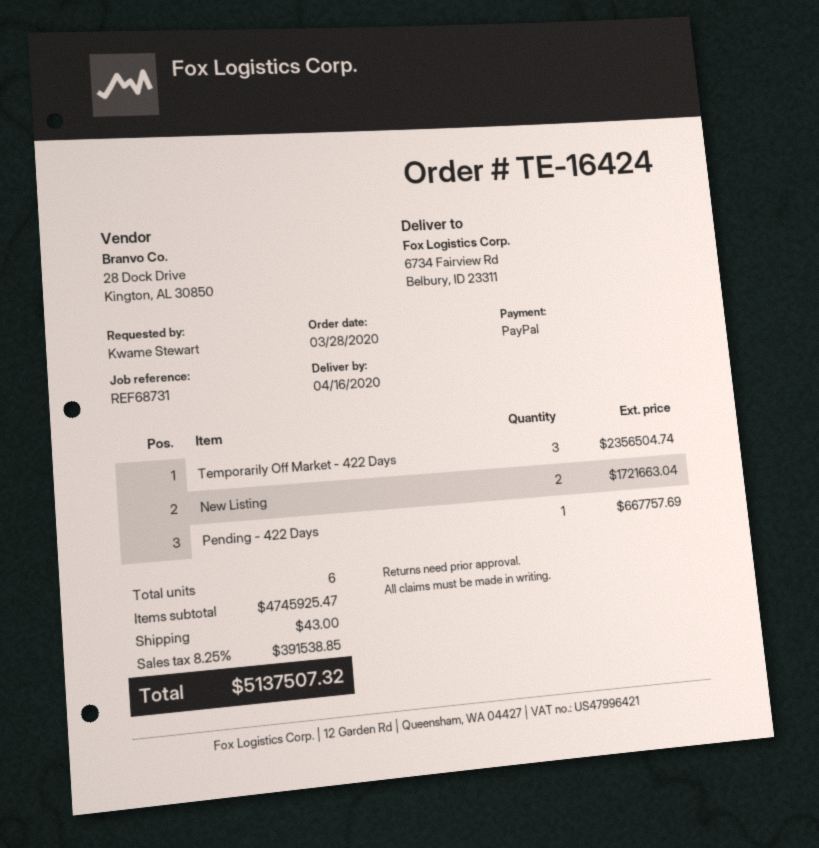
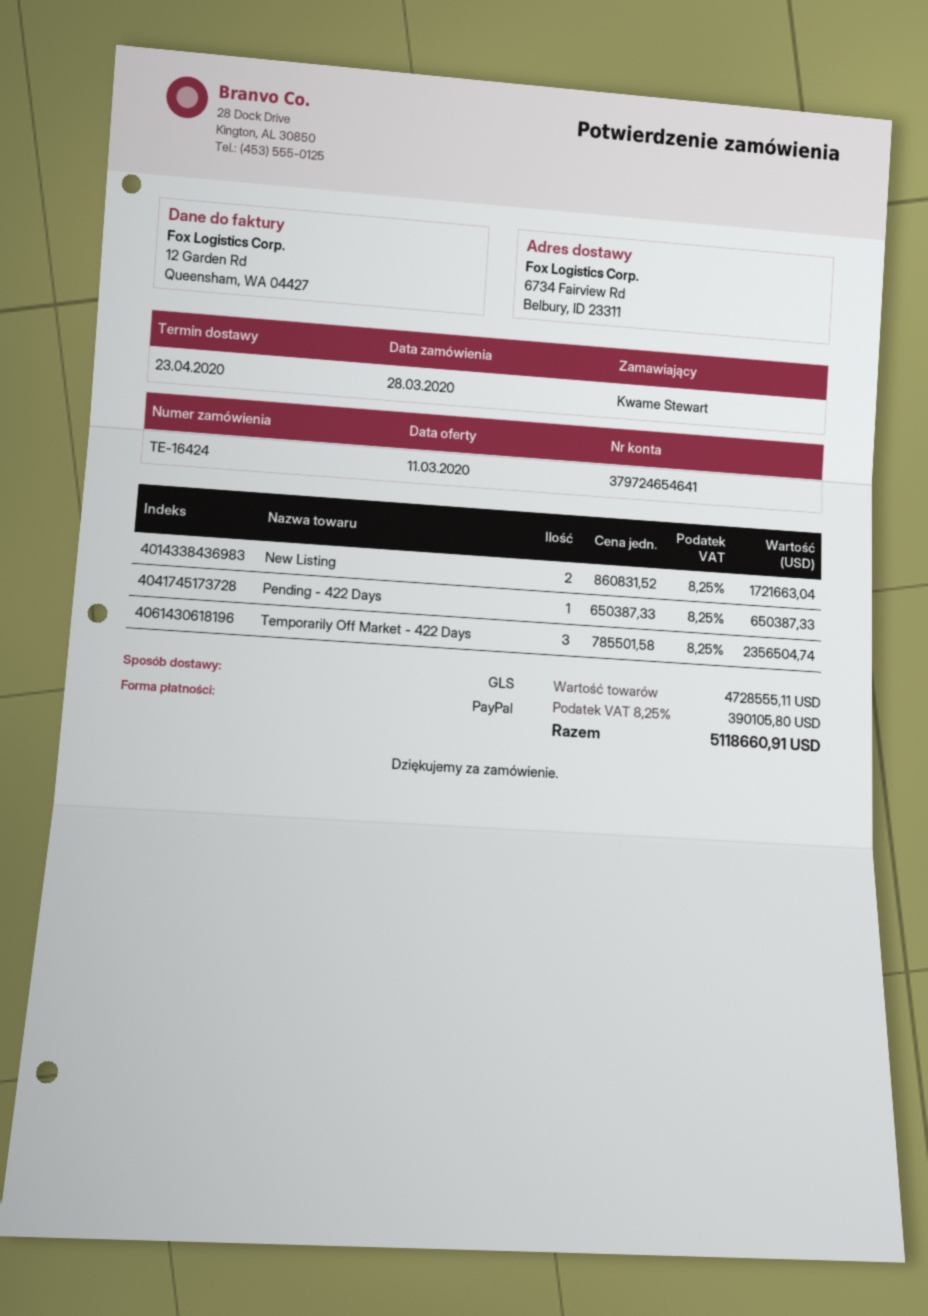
delivery date: 2020-04-16 -> 2020-04-23
Pending - 422 Days: 1 for 667757.69 -> 1 for 650387.33
subtotal: 4745925.47 -> 4728555.11
shipping: 43.00 -> none
tax: 8.25% = 391538.85 -> 8.25% = 390105.80
total: 5137507.32 -> 5118660.91

